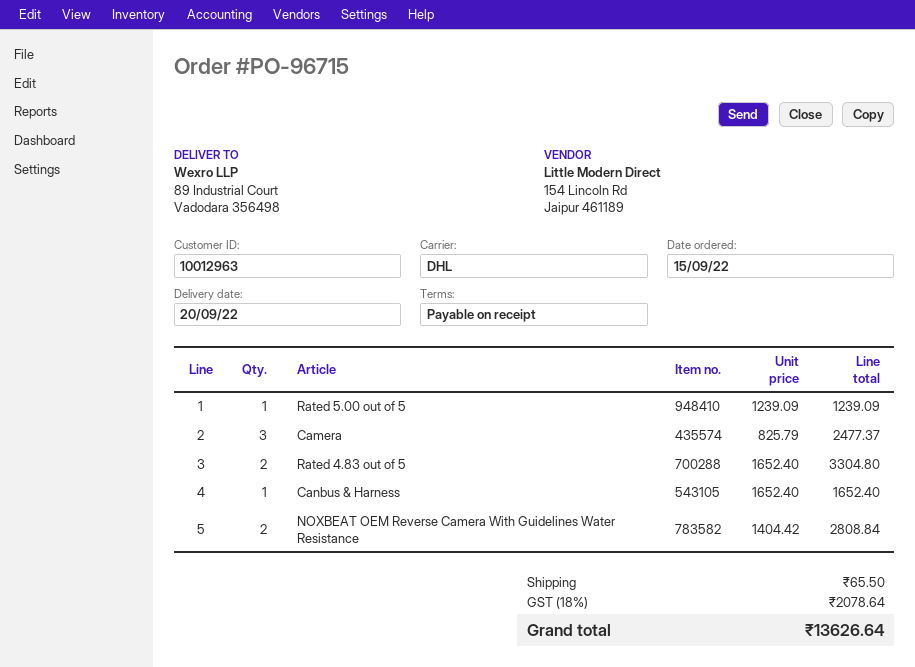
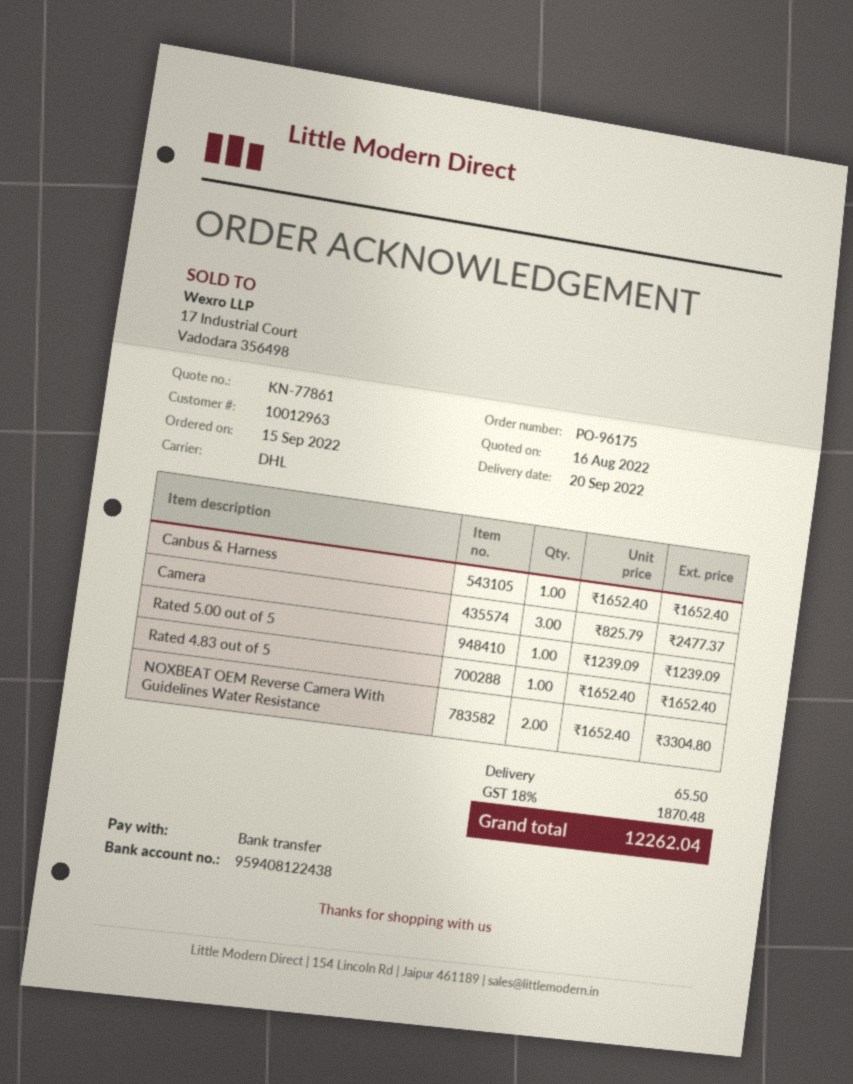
order number: PO-96715 -> PO-96175
Rated 4.83 out of 5: 2 x 1652.40 = 3304.80 -> 1 x 1652.40 = 1652.40
NOXBEAT OEM Reverse Camera With Guidelines Water Resistance: 2 x 1404.42 = 2808.84 -> 2 x 1652.40 = 3304.80
tax: 18% = 2078.64 -> 18% = 1870.48
total: 13626.64 -> 12262.04

